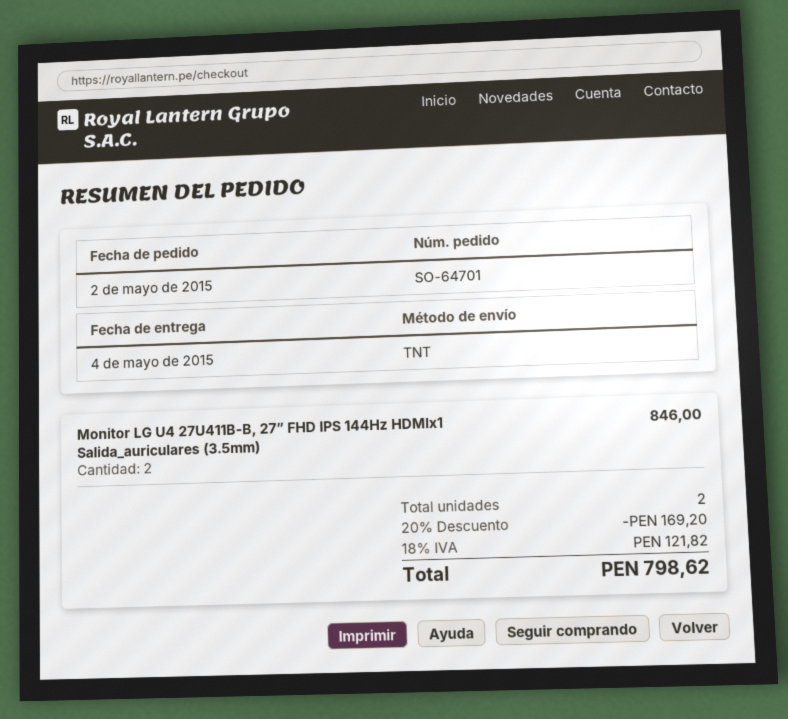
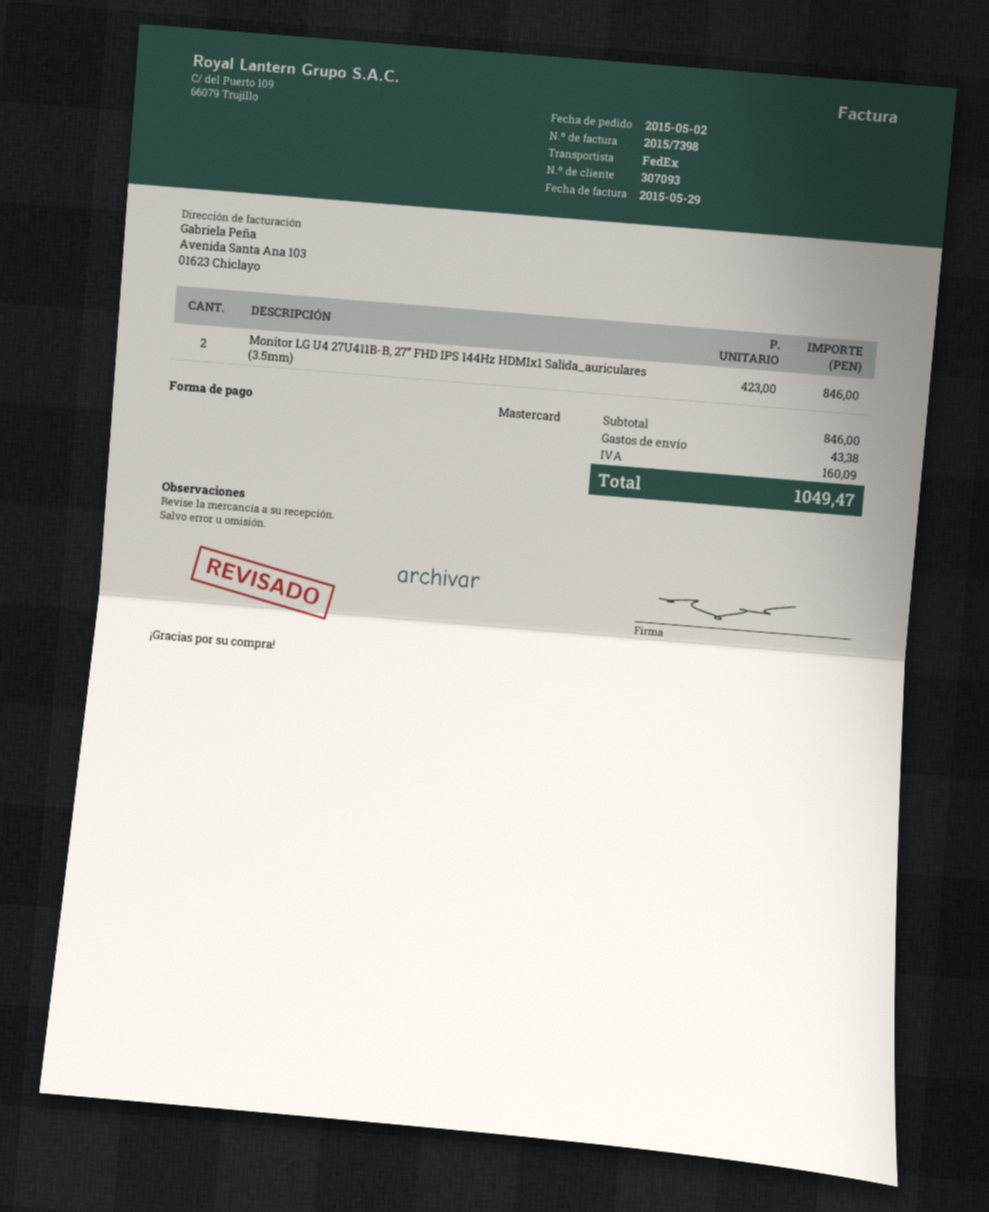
shipping method: TNT -> FedEx
discount: 20% = 169.20 -> none
shipping: none -> 43.38
tax: 121.82 -> 160.09
total: 798.62 -> 1049.47

